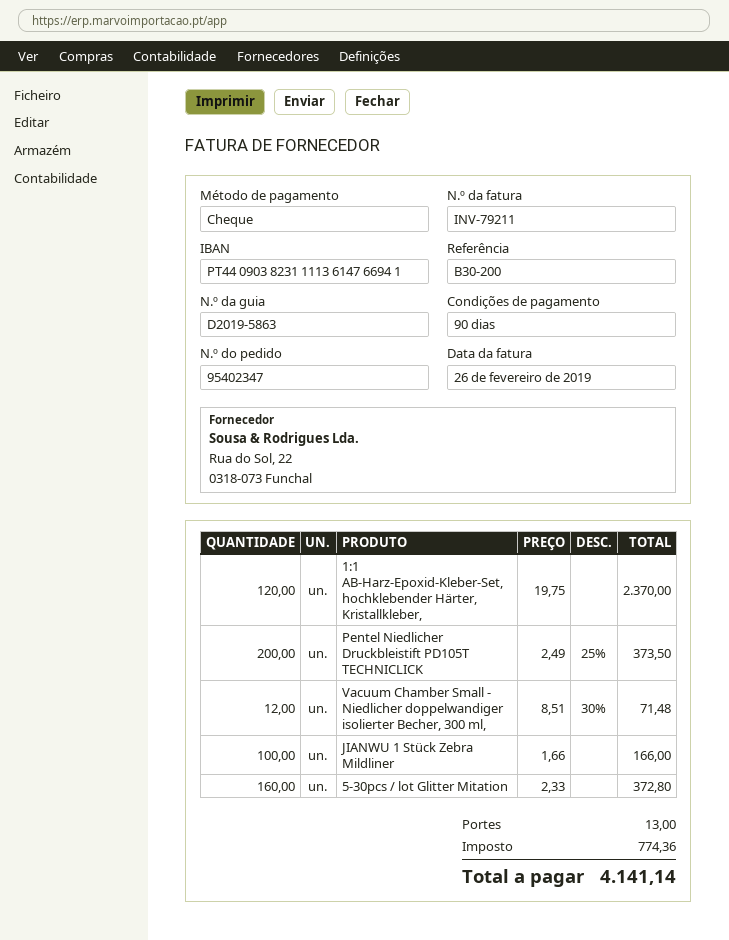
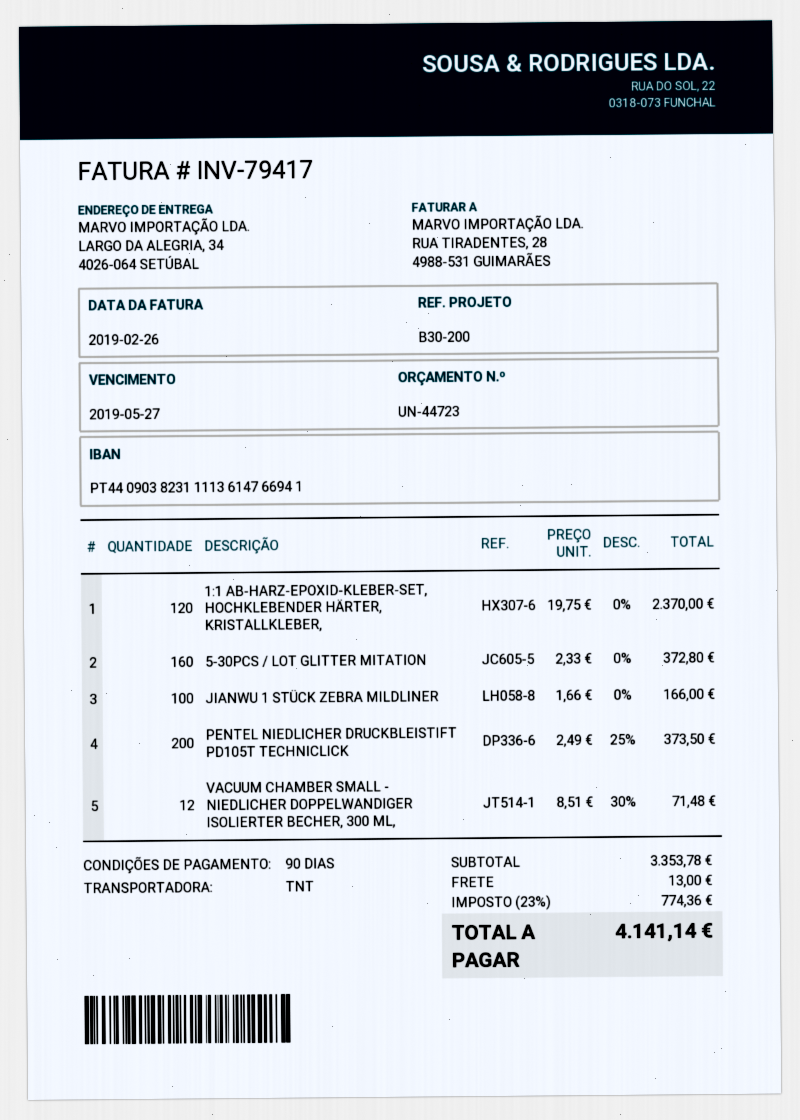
invoice number: INV-79211 -> INV-79417

